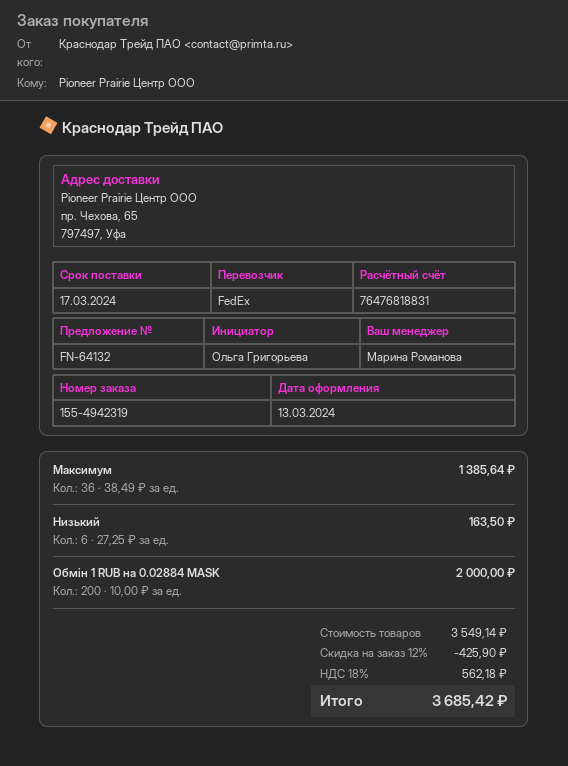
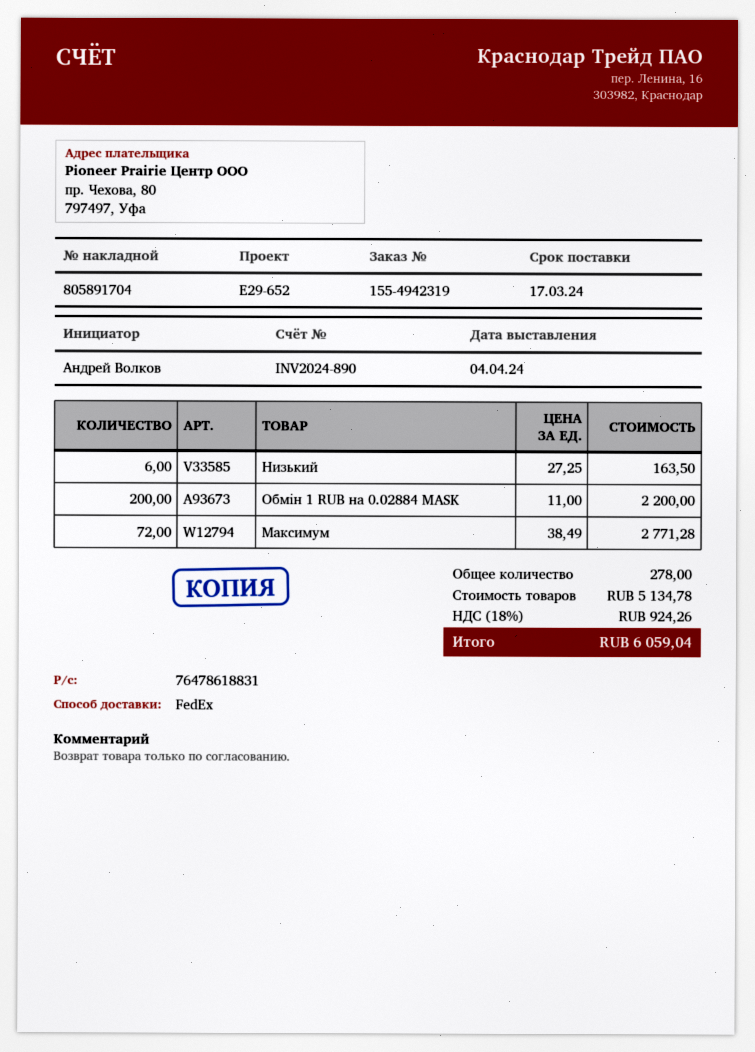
ordered by: Ольга Григорьева -> Андрей Волков
bank account: 76476818831 -> 76478618831
Максимум: 36 x 38.49 = 1385.64 -> 72 x 38.49 = 2771.28
Обмін 1 RUB на 0.02884 MASK: 200 x 10.00 = 2000.00 -> 200 x 11.00 = 2200.00
subtotal: 3549.14 -> 5134.78
discount: 12% = 425.90 -> none
tax: 18% = 562.18 -> 18% = 924.26
total: 3685.42 -> 6059.04

